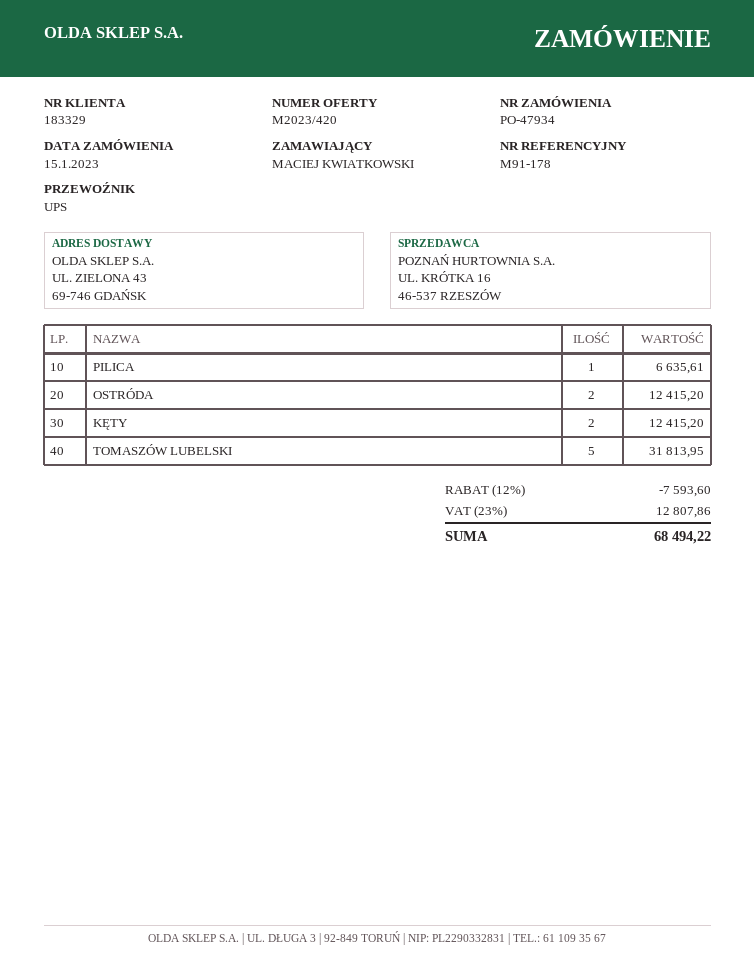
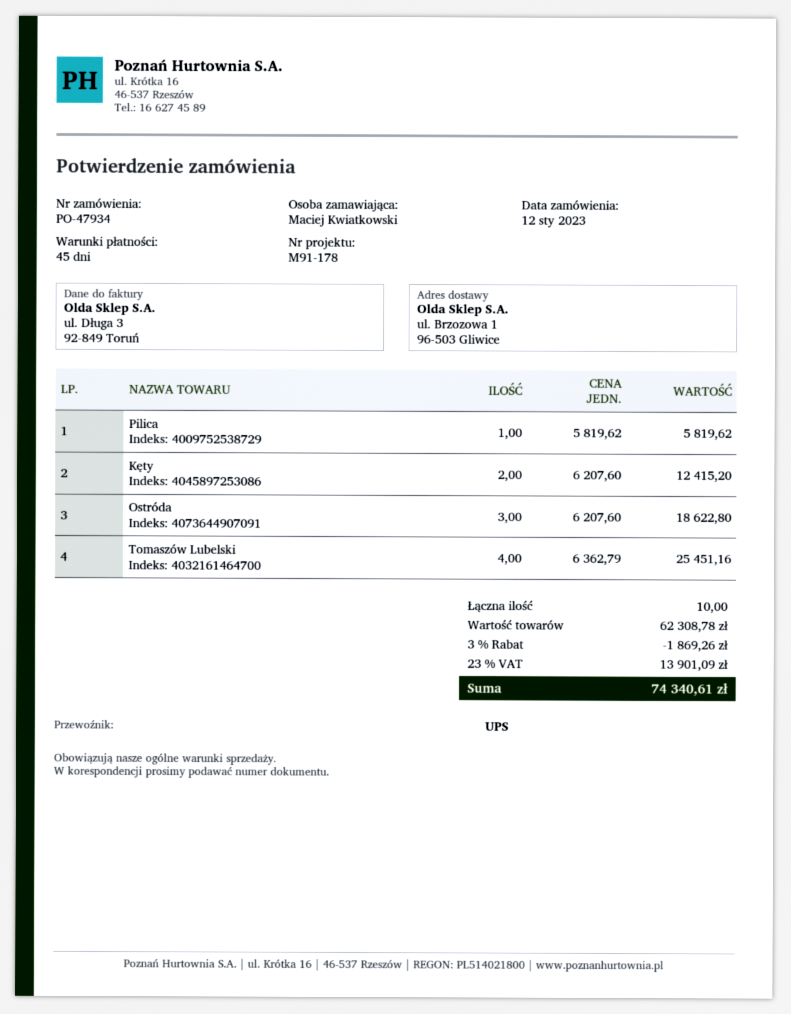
order date: 2023-01-15 -> 2023-01-12
ship to: UL. ZIELONA 43, 69-746 GDAŃSK -> ul. Brzozowa 1, 96-503 Gliwice
PILICA: 1 for 6635.61 -> 1 for 5819.62
OSTRÓDA: 2 for 12415.20 -> 3 for 18622.80
TOMASZÓW LUBELSKI: 5 for 31813.95 -> 4 for 25451.16
discount: 12% = 7593.60 -> 3% = 1869.26
tax: 23% = 12807.86 -> 23% = 13901.09
total: 68494.22 -> 74340.61

